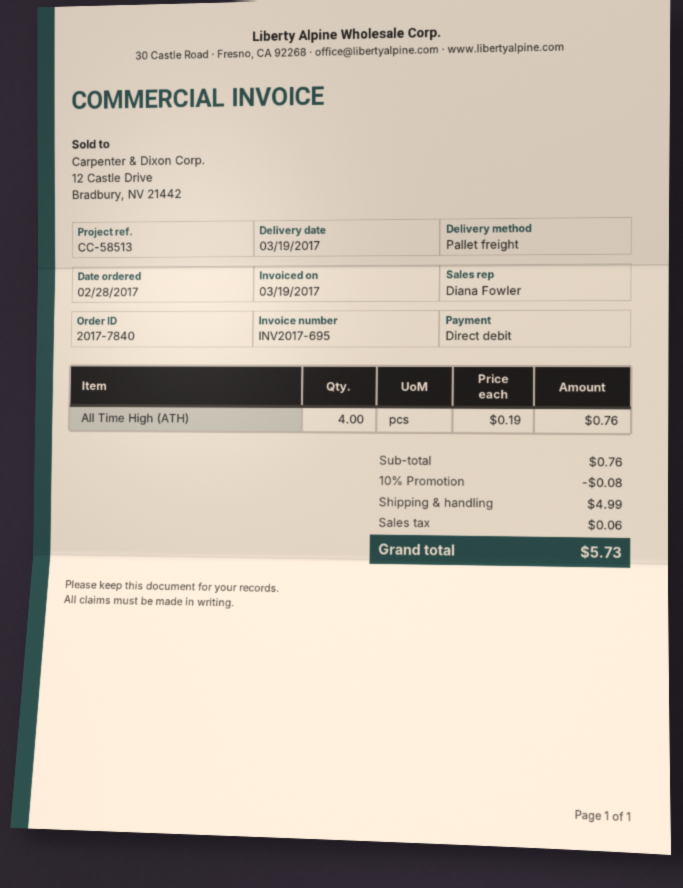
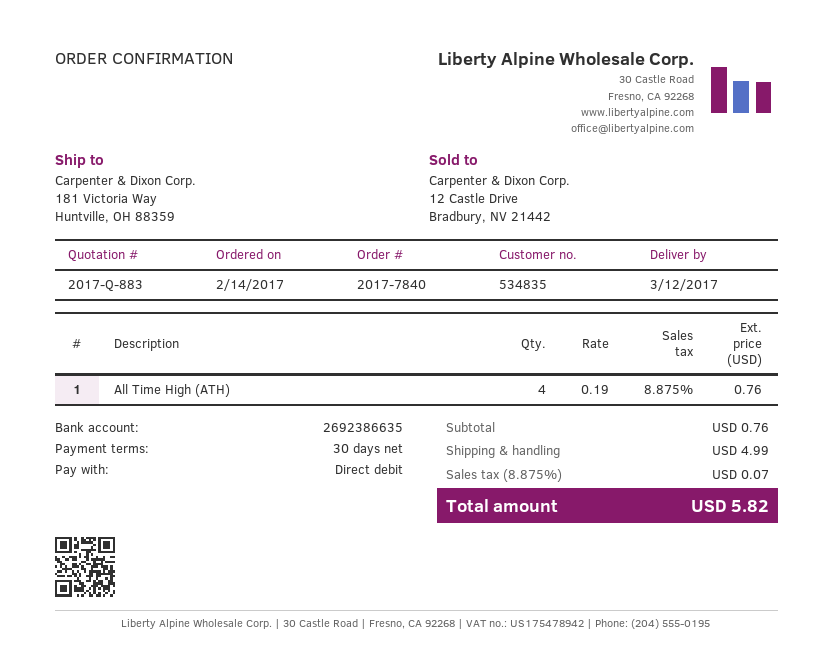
order date: 2017-02-28 -> 2017-02-14
delivery date: 2017-03-19 -> 2017-03-12
discount: 10% = 0.08 -> none
tax: 0.06 -> 0.07
total: 5.73 -> 5.82

